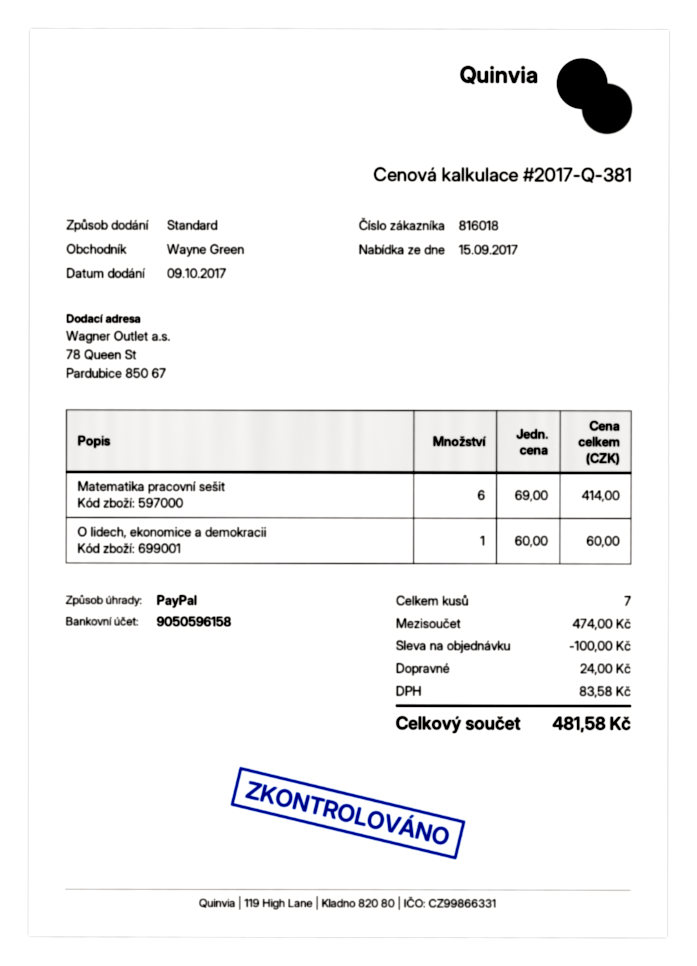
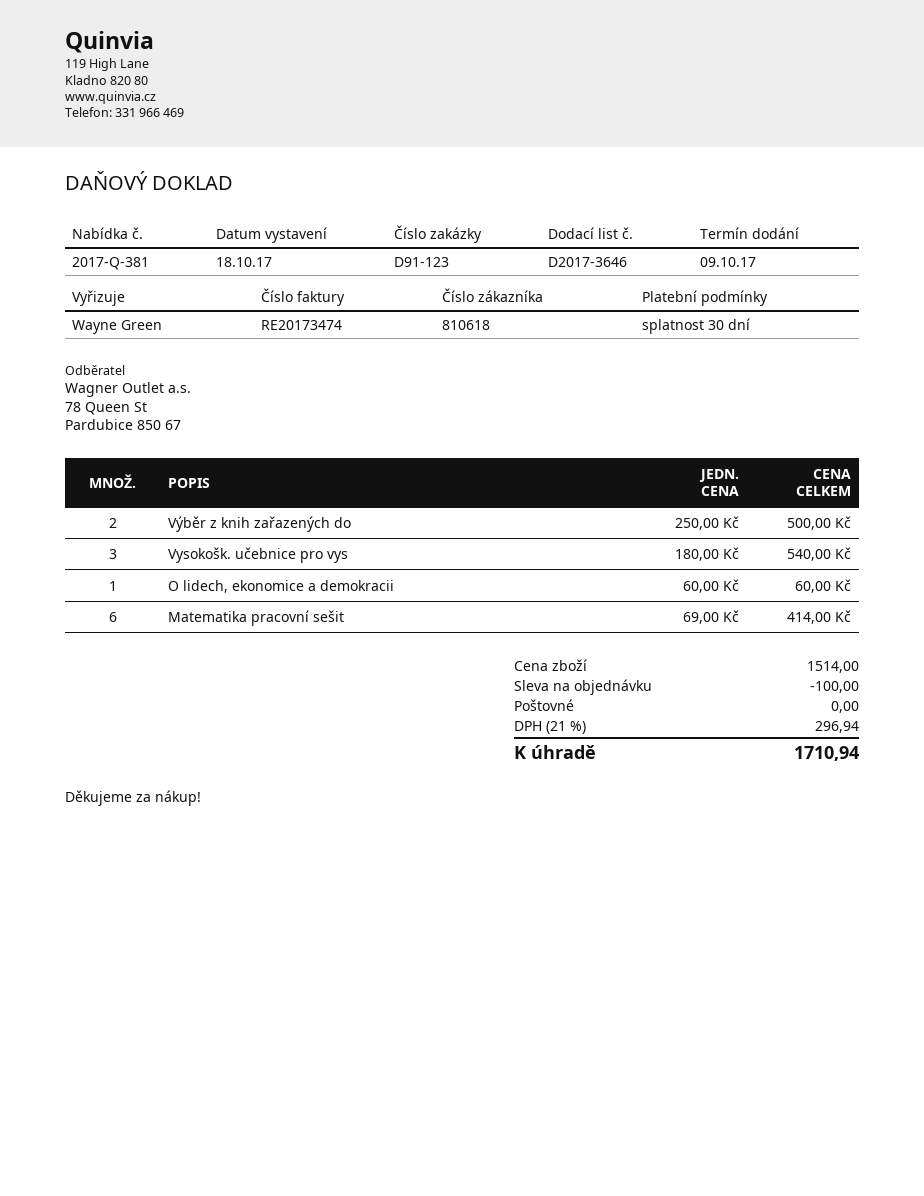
customer number: 816018 -> 810618
Výběr z knih zařazených do: none -> 2 x 250.00 = 500.00
Vysokošk. učebnice pro vys: none -> 3 x 180.00 = 540.00
subtotal: 474.00 -> 1514.00
shipping: 24.00 -> 0.00
tax: 83.58 -> 296.94
total: 481.58 -> 1710.94

